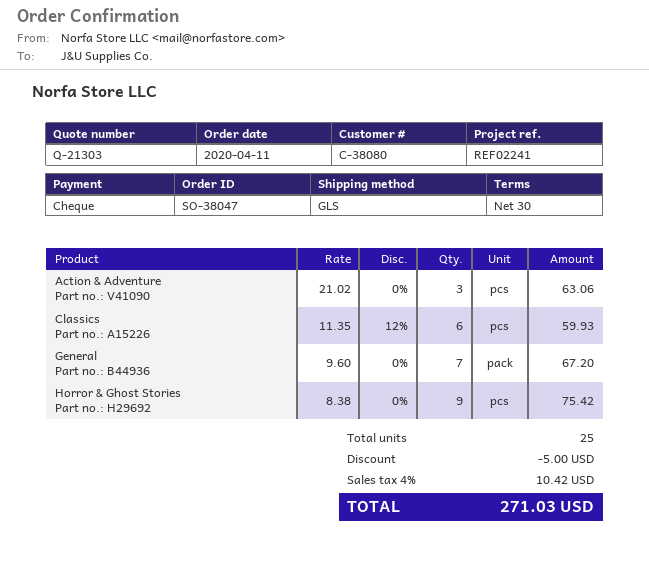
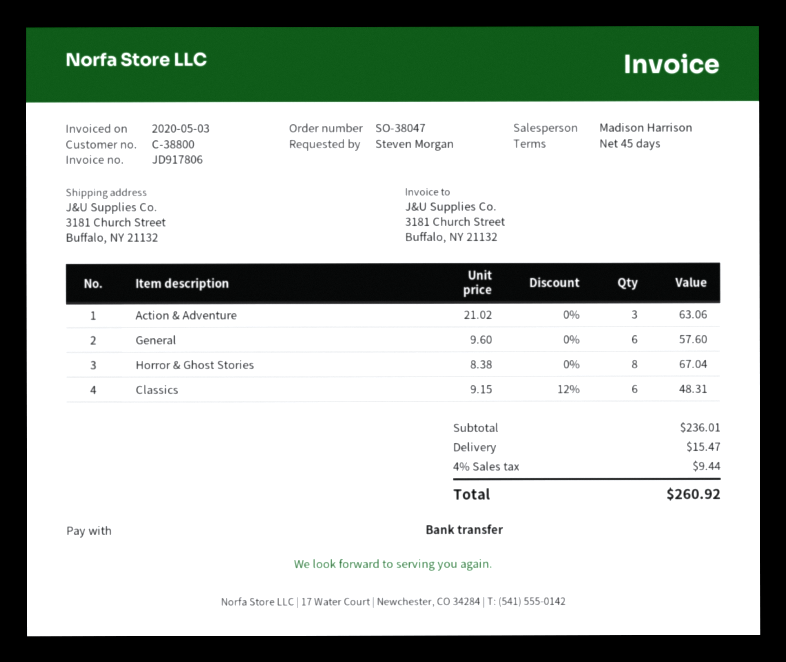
payment terms: 30 days -> 45 days
customer number: C-38080 -> C-38800
payment method: cheque -> bank transfer
Classics: 6 x 11.35 - 12% = 59.93 -> 6 x 9.15 - 12% = 48.31
General: 7 x 9.60 = 67.20 -> 6 x 9.60 = 57.60
Horror & Ghost Stories: 9 x 8.38 = 75.42 -> 8 x 8.38 = 67.04
discount: 5.00 -> none
shipping: none -> 15.47
tax: 4% = 10.42 -> 4% = 9.44
total: 271.03 -> 260.92

